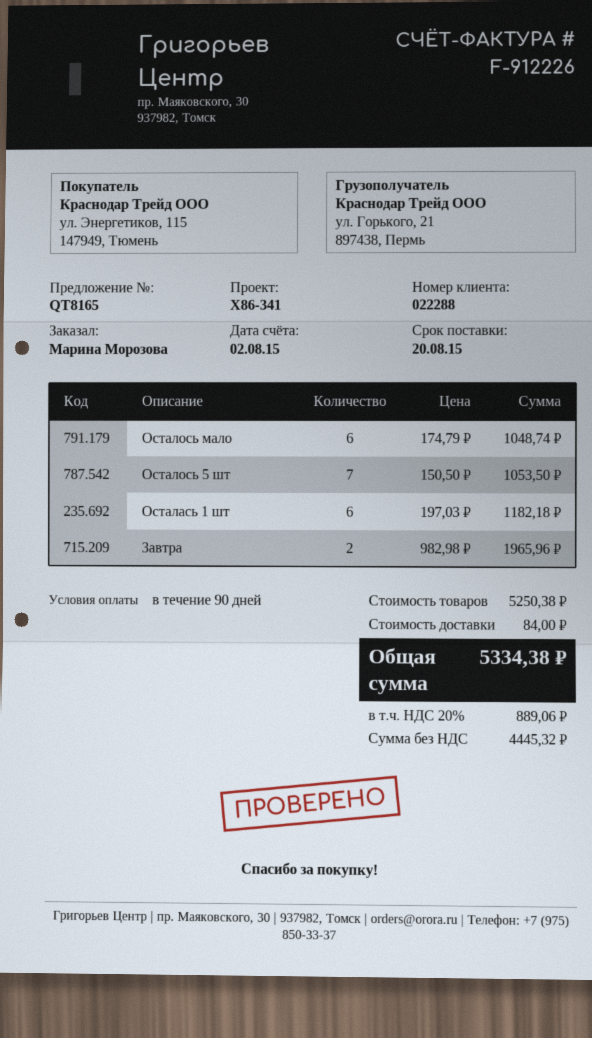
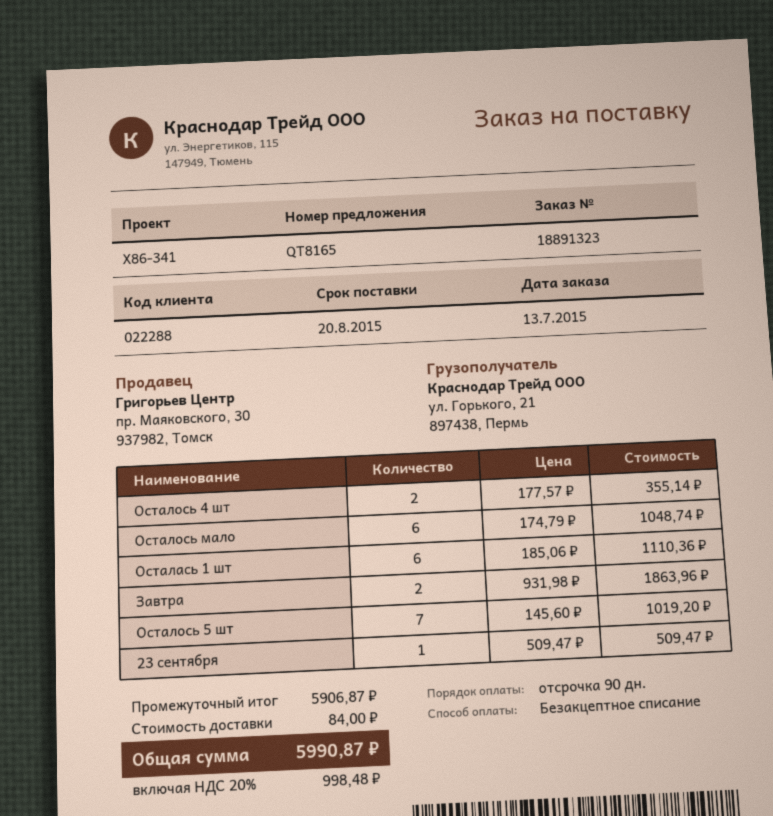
Осталось 5 шт: 7 x 150.50 = 1053.50 -> 7 x 145.60 = 1019.20
Осталась 1 шт: 6 x 197.03 = 1182.18 -> 6 x 185.06 = 1110.36
Завтра: 2 x 982.98 = 1965.96 -> 2 x 931.98 = 1863.96
Осталось 4 шт: none -> 2 x 177.57 = 355.14
23 сентября: none -> 1 x 509.47 = 509.47
subtotal: 5250.38 -> 5906.87
tax: 20% = 889.06 -> 20% = 998.48
total: 5334.38 -> 5990.87

